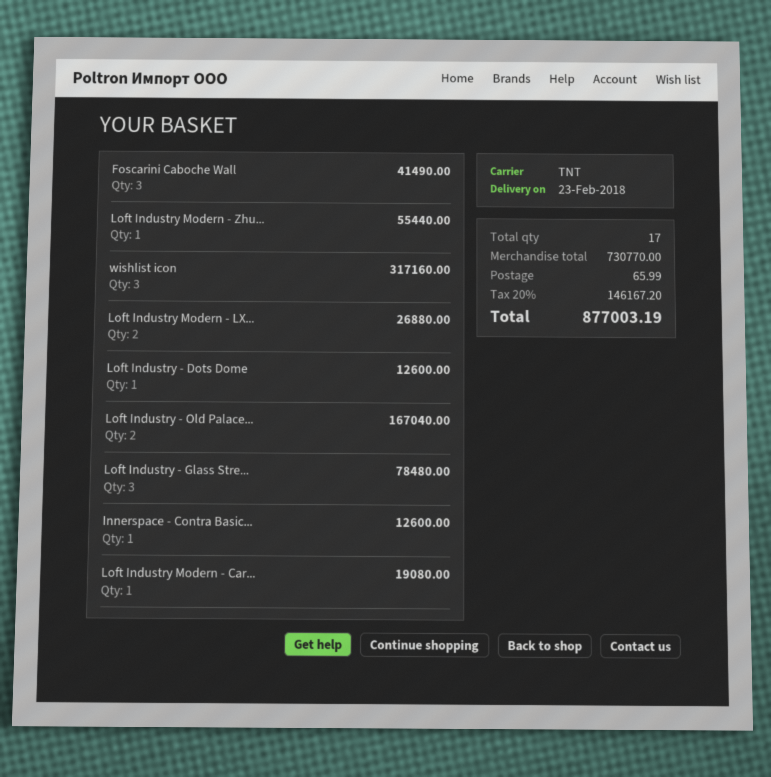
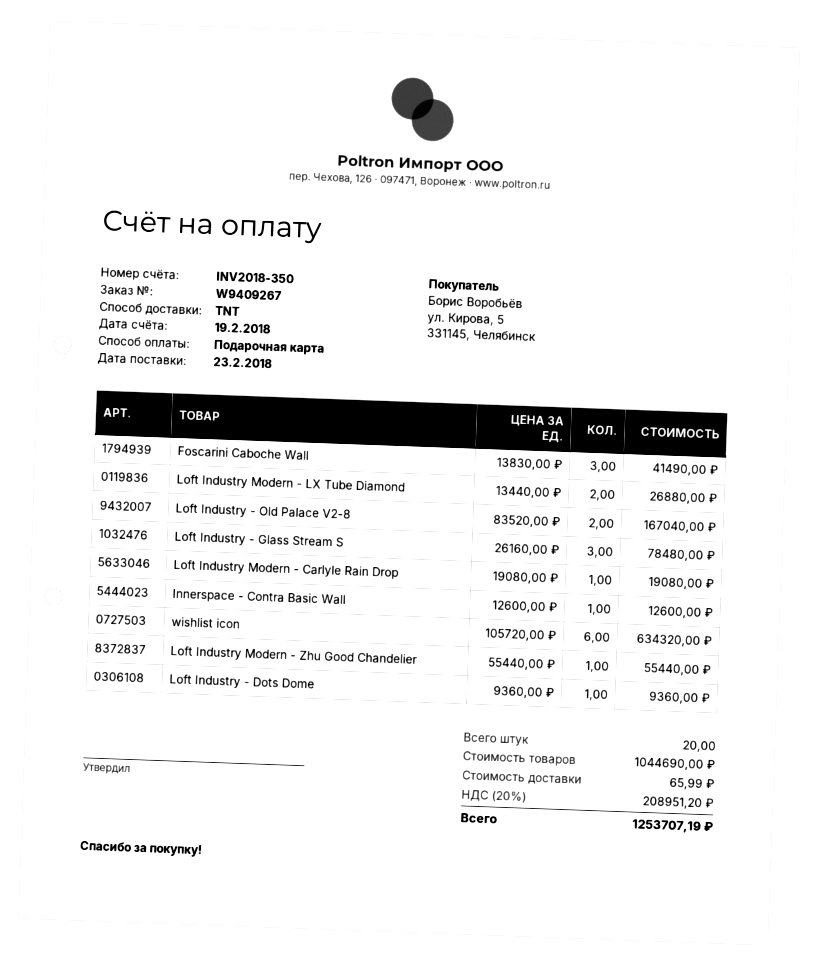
wishlist icon: 3 for 317160.00 -> 6 for 634320.00
Loft Industry - Dots Dome: 1 for 12600.00 -> 1 for 9360.00
total quantity: 17 -> 20
subtotal: 730770.00 -> 1044690.00
tax: 20% = 146167.20 -> 20% = 208951.20
total: 877003.19 -> 1253707.19

